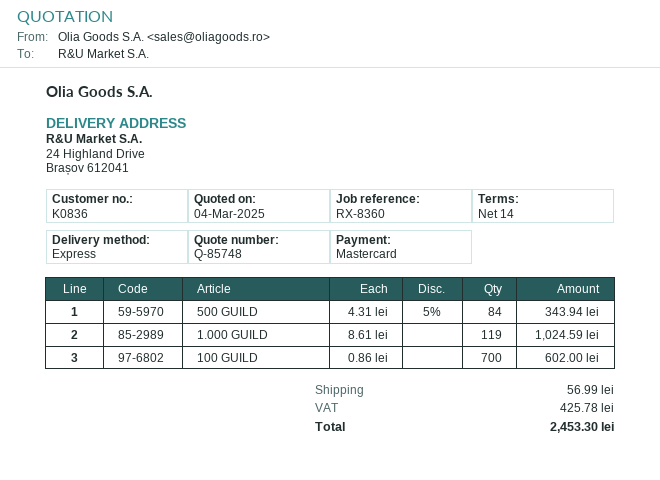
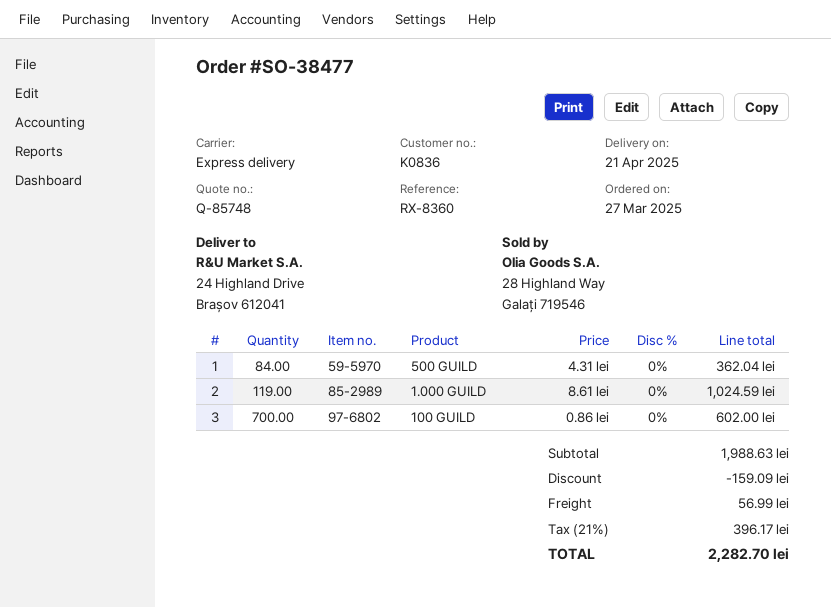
500 GUILD: 84 x 4.31 - 5% = 343.94 -> 84 x 4.31 = 362.04
discount: none -> 159.09
tax: 425.78 -> 396.17
total: 2453.30 -> 2282.70

